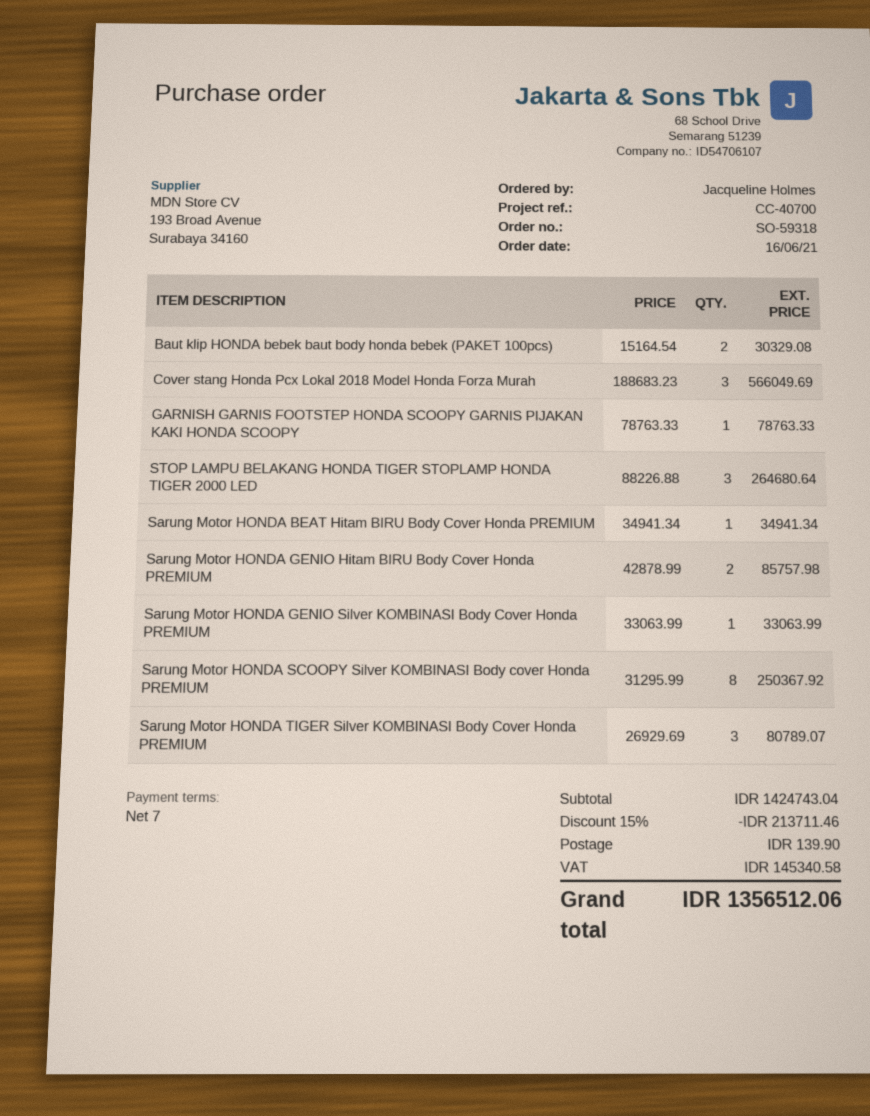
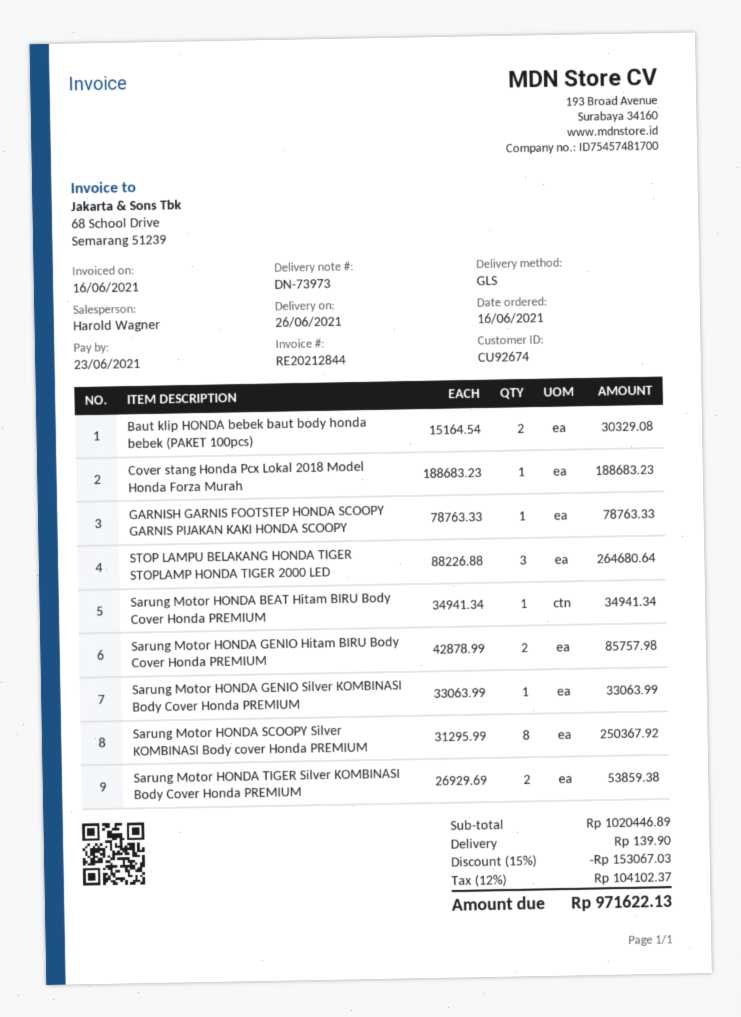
Cover stang Honda Pcx Lokal 2018 Model Honda Forza Murah: 3 x 188683.23 = 566049.69 -> 1 x 188683.23 = 188683.23
Sarung Motor HONDA TIGER Silver KOMBINASI Body Cover Honda PREMIUM: 3 x 26929.69 = 80789.07 -> 2 x 26929.69 = 53859.38
subtotal: 1424743.04 -> 1020446.89
discount: 15% = 213711.46 -> 15% = 153067.03
tax: 145340.58 -> 104102.37
total: 1356512.06 -> 971622.13

